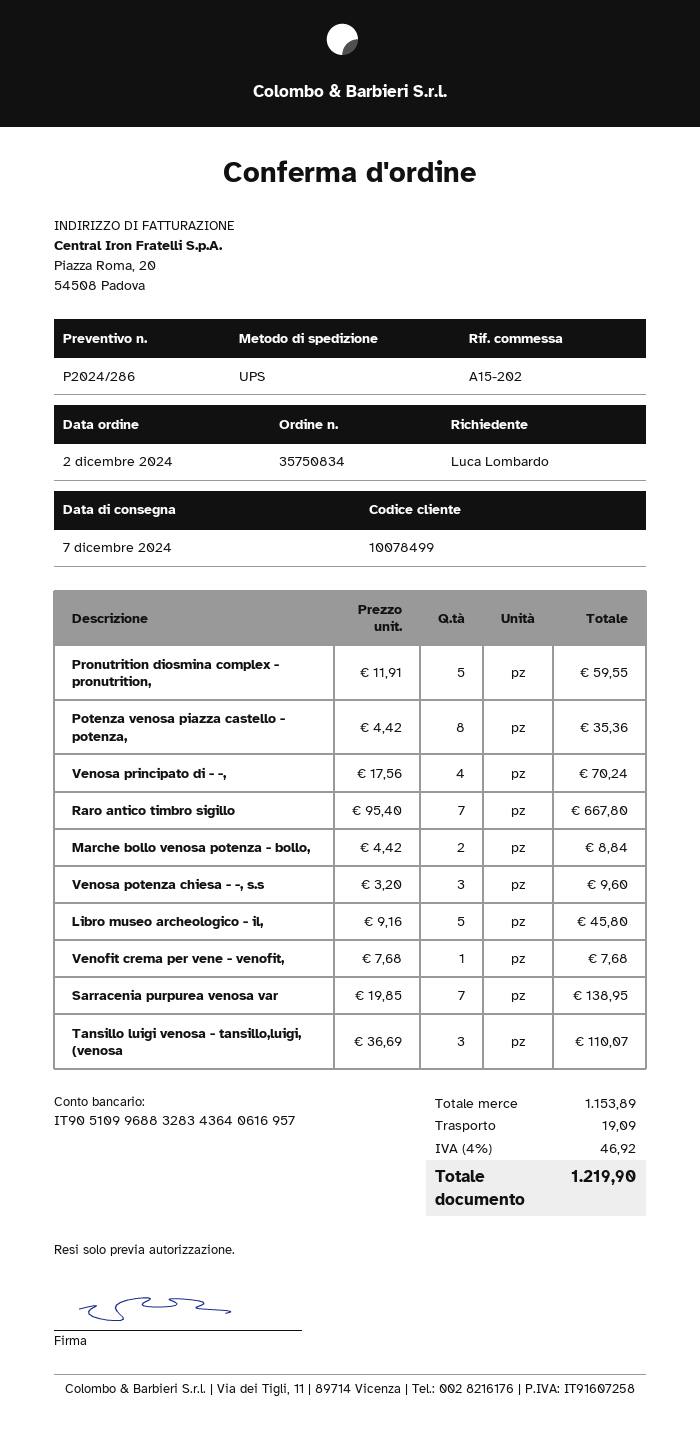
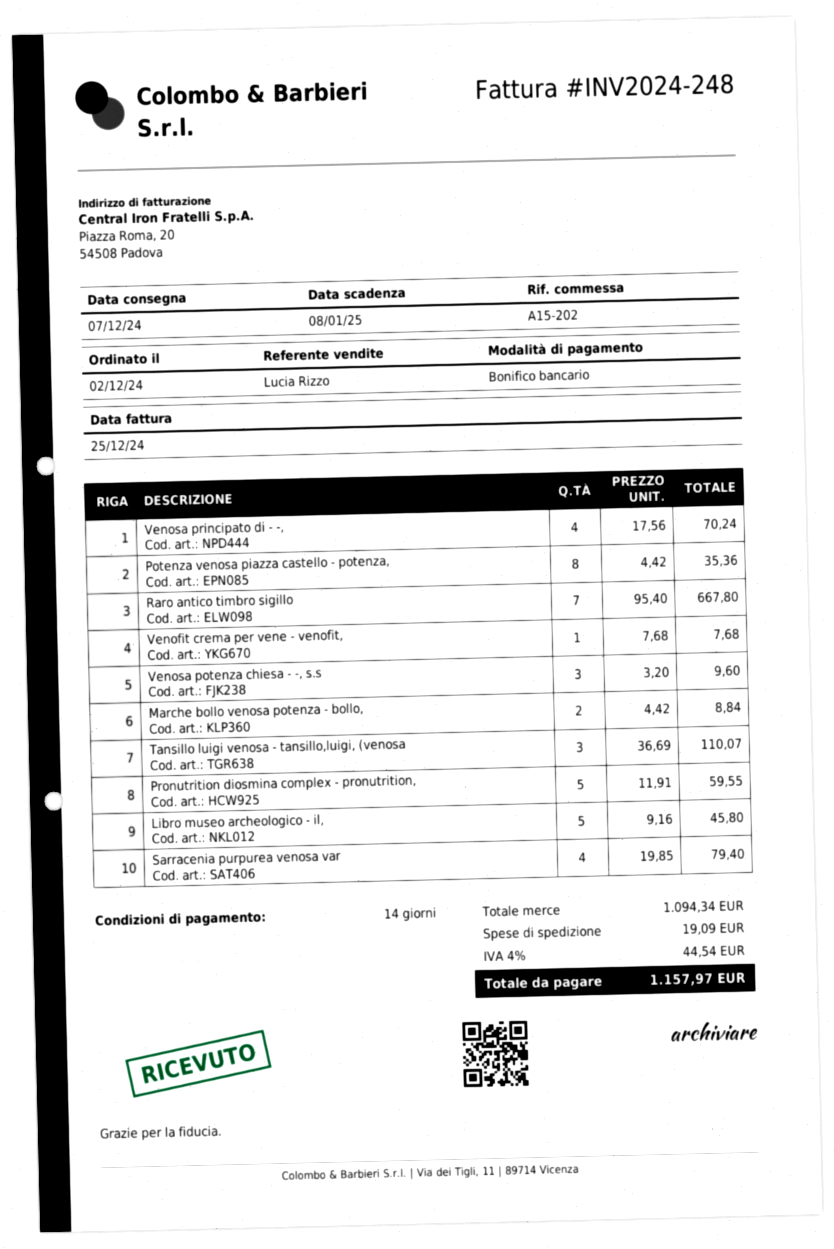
Sarracenia purpurea venosa var: 7 x 19.85 = 138.95 -> 4 x 19.85 = 79.40
subtotal: 1153.89 -> 1094.34
tax: 4% = 46.92 -> 4% = 44.54
total: 1219.90 -> 1157.97

